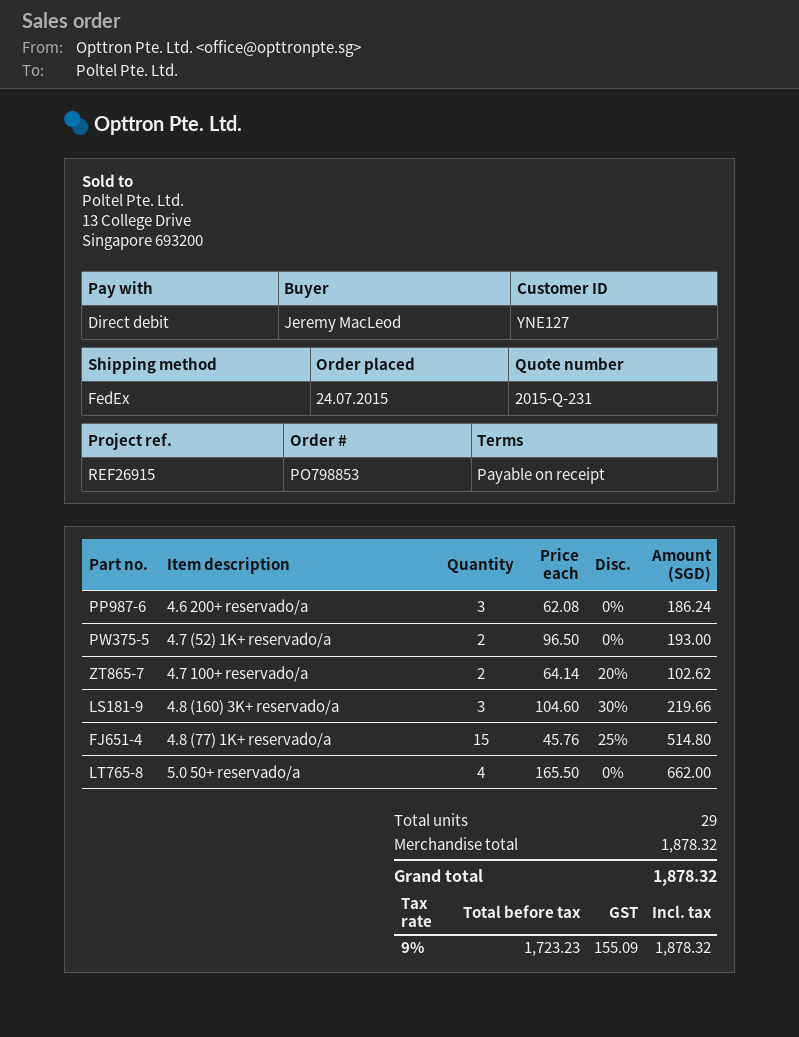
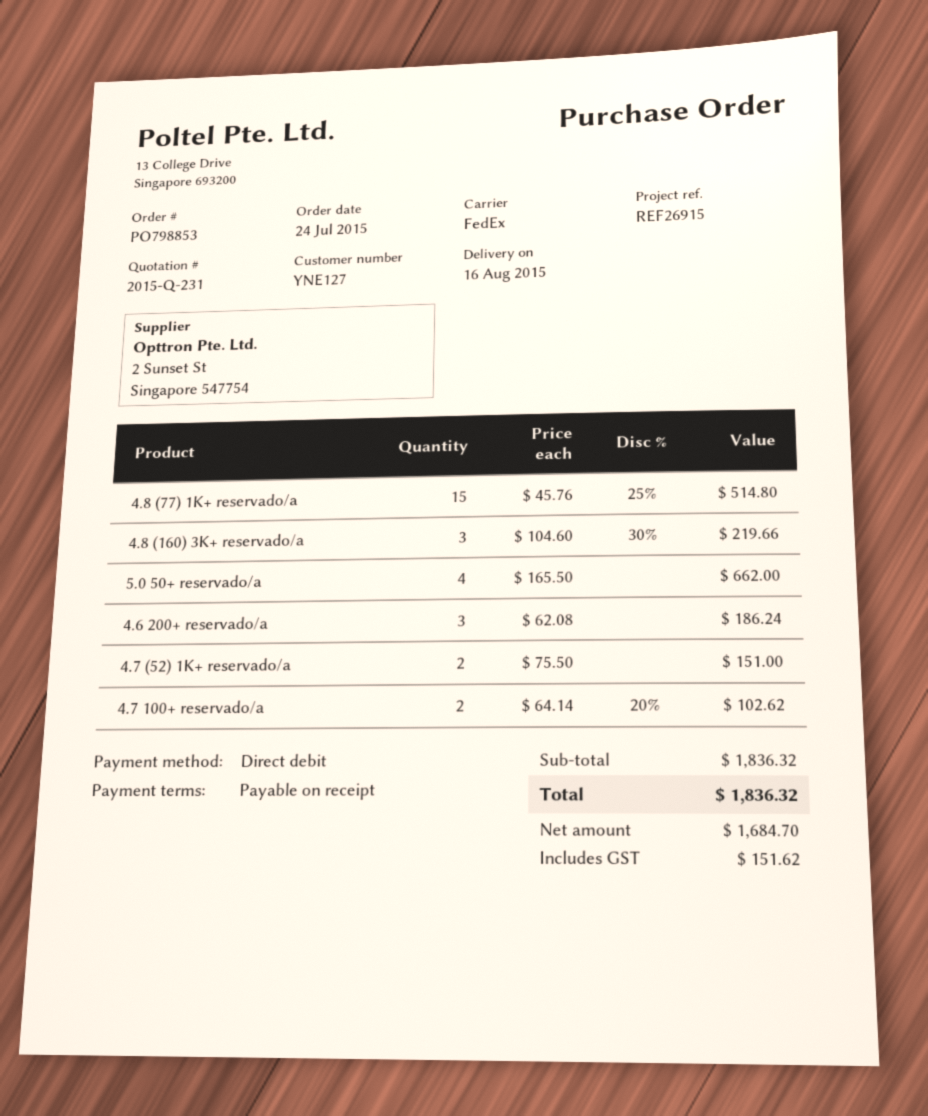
4.7 (52) 1K+ reservado/a: 2 x 96.50 = 193.00 -> 2 x 75.50 = 151.00
subtotal: 1878.32 -> 1836.32
net: 1723.23 -> 1684.70
tax: 155.09 -> 151.62
total: 1878.32 -> 1836.32

